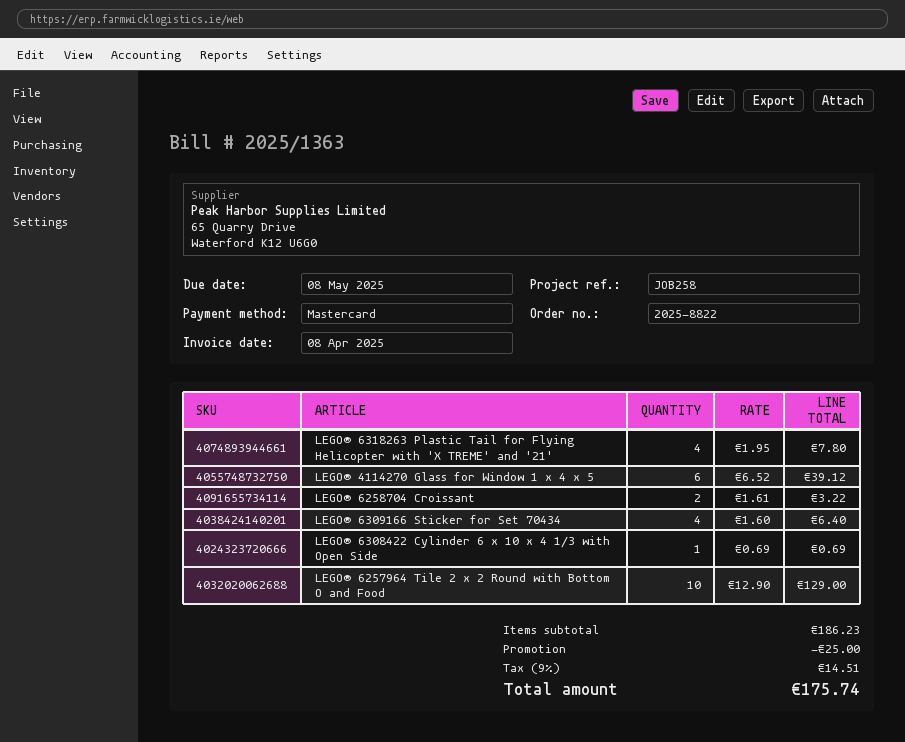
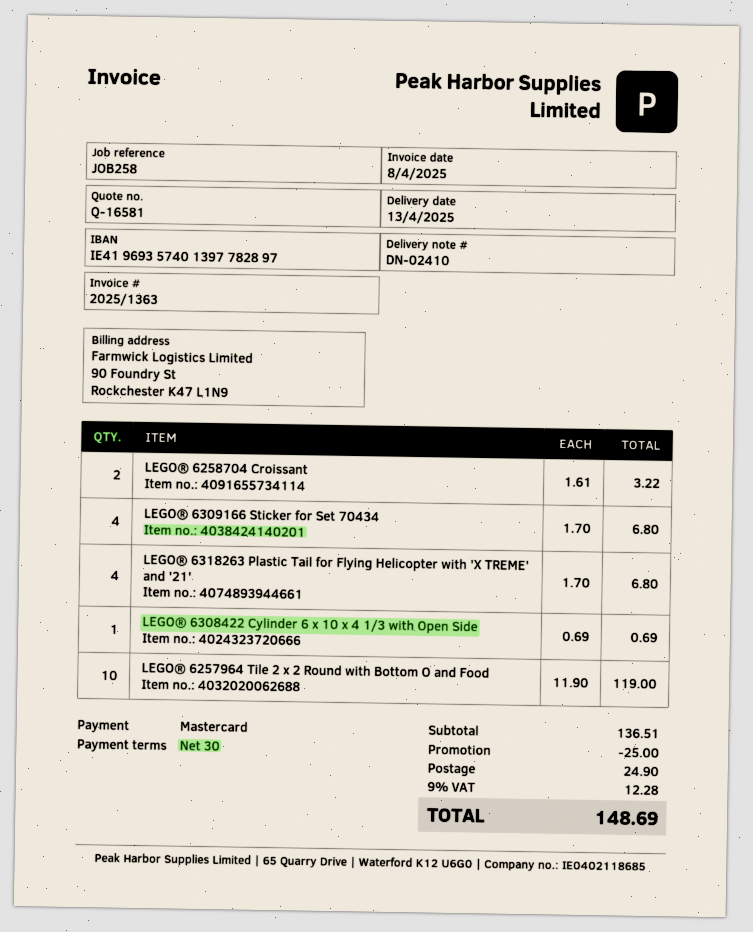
LEGO® 6318263 Plastic Tail for Flying Helicopter with 'X TREME' and '21': 4 x 1.95 = 7.80 -> 4 x 1.70 = 6.80
LEGO® 4114270 Glass for Window 1 x 4 x 5: 6 x 6.52 = 39.12 -> none
LEGO® 6309166 Sticker for Set 70434: 4 x 1.60 = 6.40 -> 4 x 1.70 = 6.80
LEGO® 6257964 Tile 2 x 2 Round with Bottom O and Food: 10 x 12.90 = 129.00 -> 10 x 11.90 = 119.00
subtotal: 186.23 -> 136.51
shipping: none -> 24.90
tax: 9% = 14.51 -> 9% = 12.28
total: 175.74 -> 148.69

